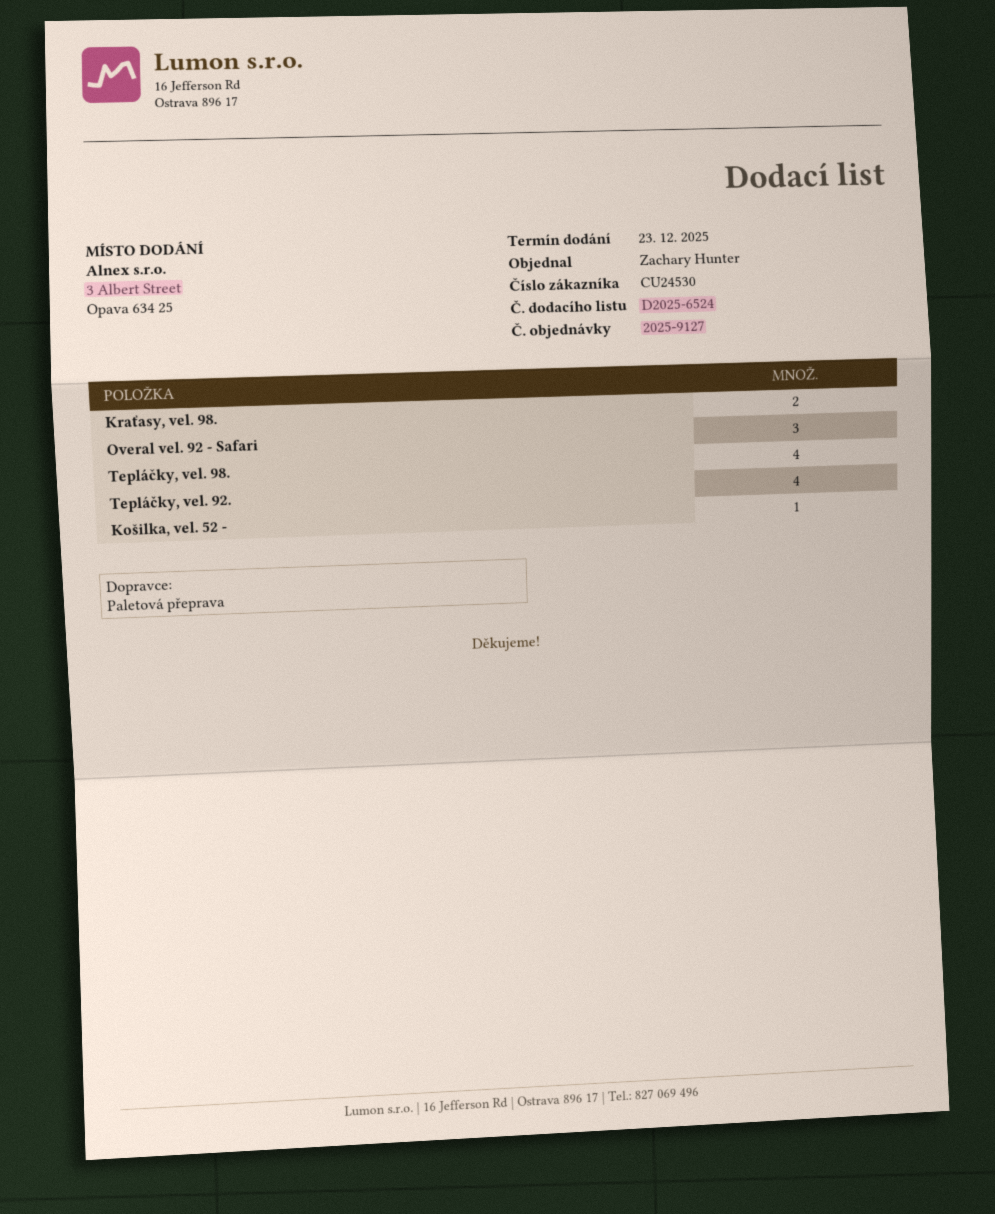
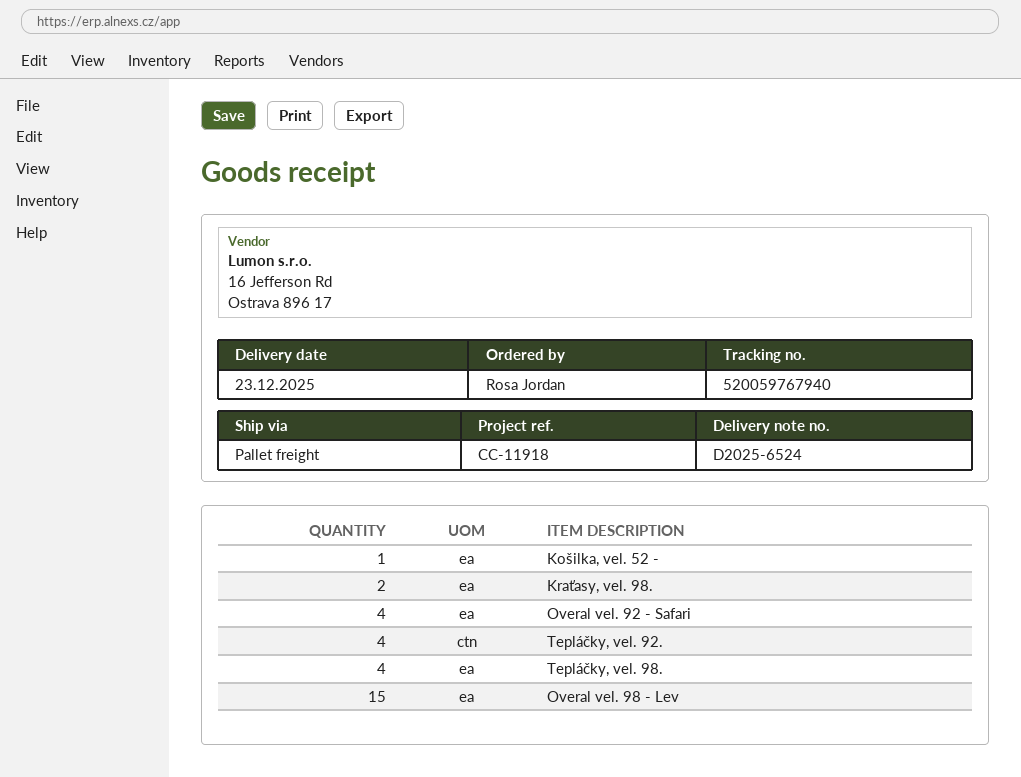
ordered by: Zachary Hunter -> Rosa Jordan
Overal vel. 92 - Safari: 3 -> 4
Overal vel. 98 - Lev: none -> 15

